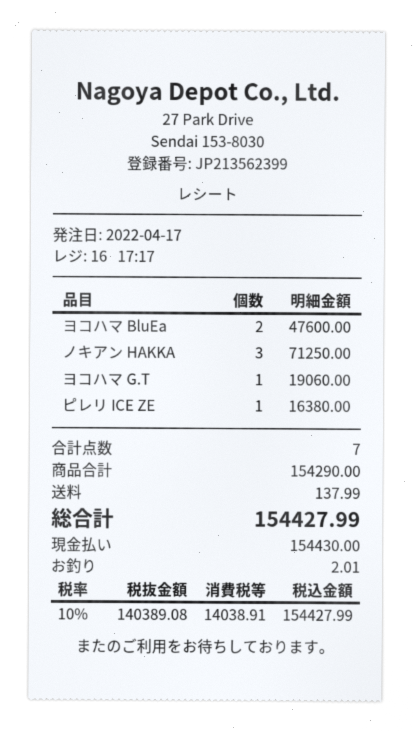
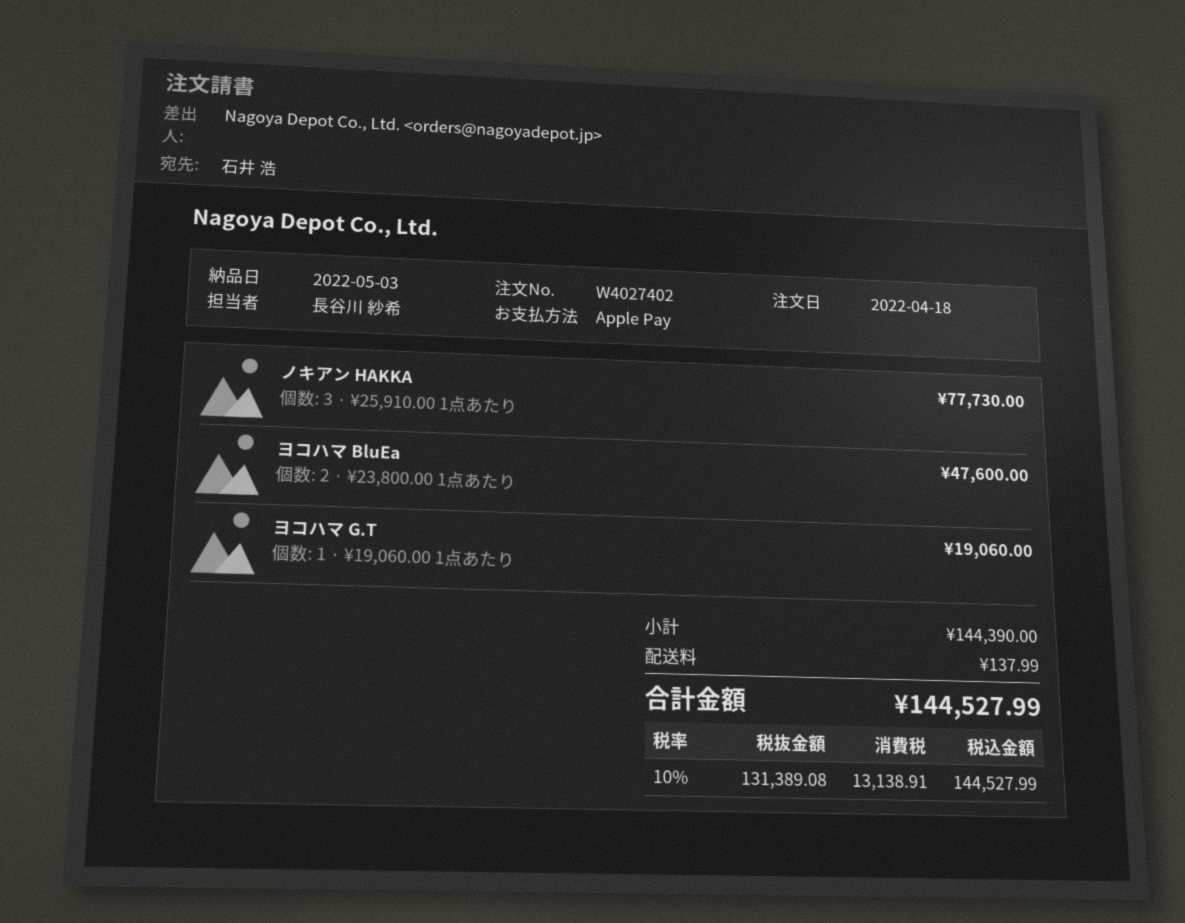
order date: 2022-04-17 -> 2022-04-18
payment method: cash -> Apple Pay
ノキアン HAKKA: 3 for 71250.00 -> 3 for 77730.00
ピレリ ICE ZE: 1 for 16380.00 -> none
subtotal: 154290.00 -> 144390.00
net: 140389.08 -> 131389.08
tax: 10% = 14038.91 -> 10% = 13138.91
total: 154427.99 -> 144527.99

